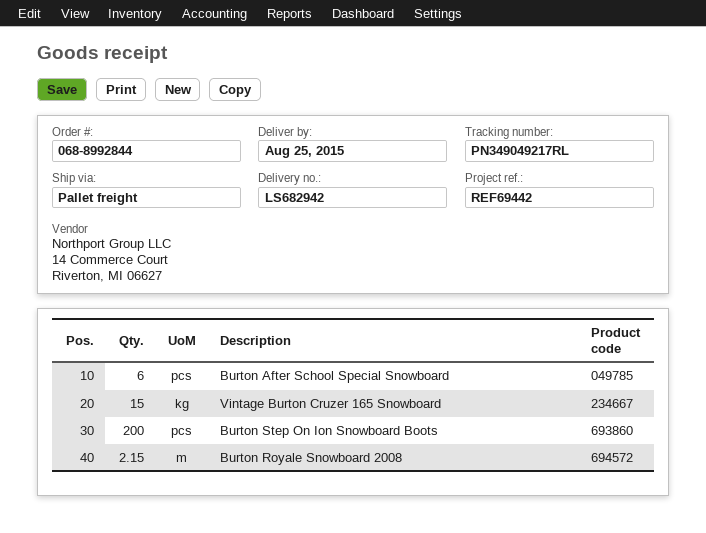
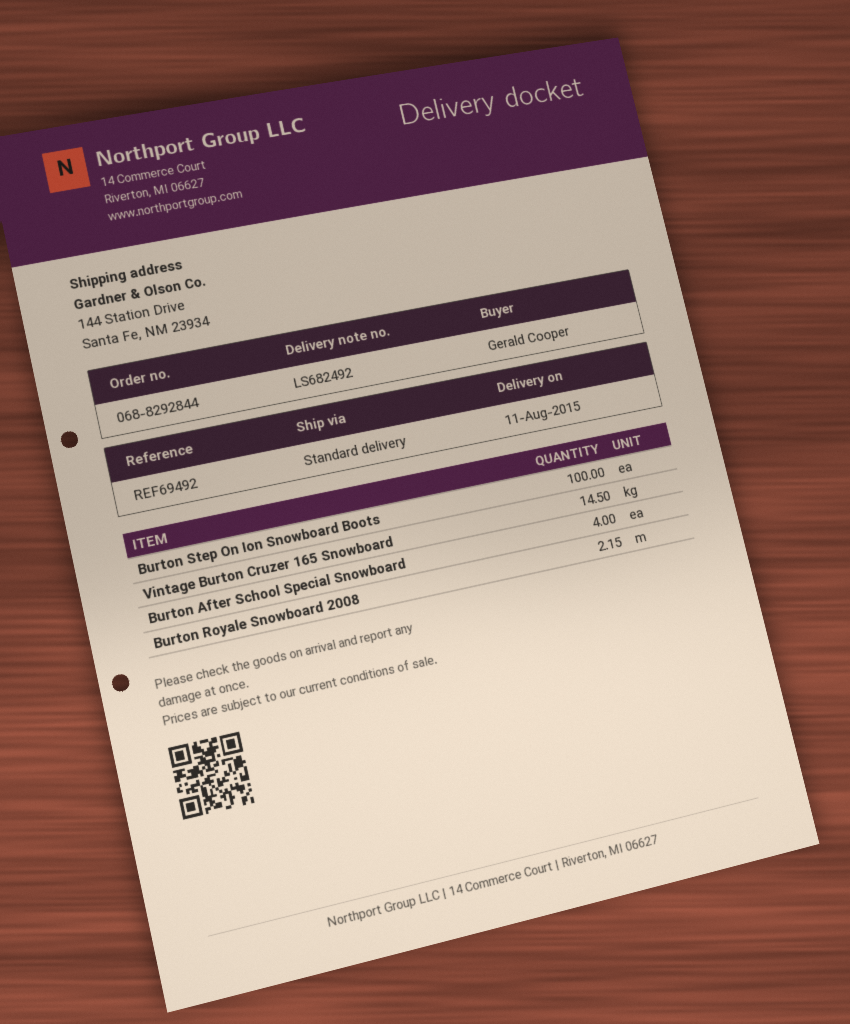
order number: 068-8992844 -> 068-8292844
delivery note number: LS682942 -> LS682492
delivery date: 2015-08-25 -> 2015-08-11
reference: REF69442 -> REF69492
shipping method: pallet freight -> standard
Burton After School Special Snowboard: 6 -> 4
Vintage Burton Cruzer 165 Snowboard: 15 -> 14.5
Burton Step On Ion Snowboard Boots: 200 -> 100

